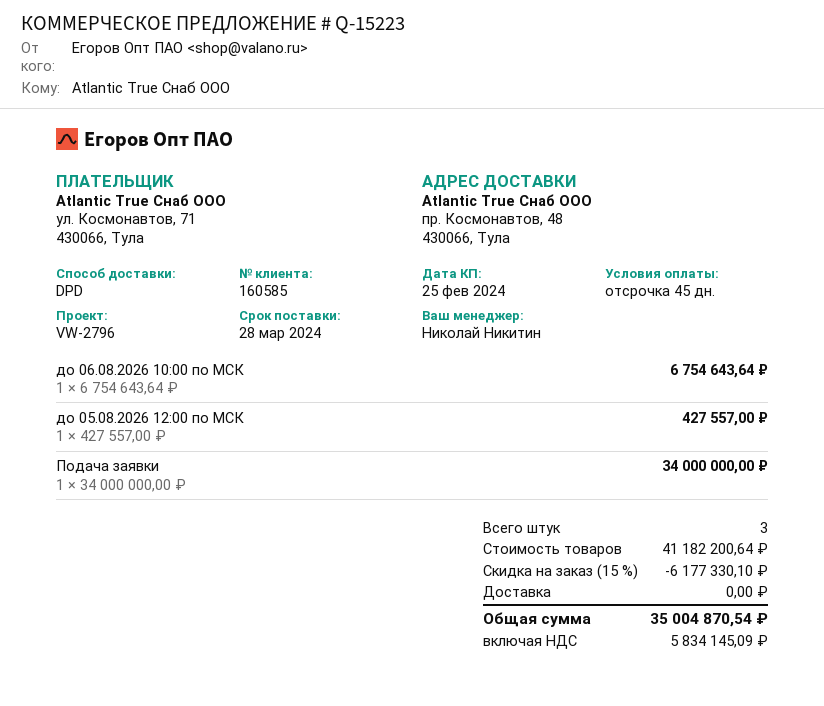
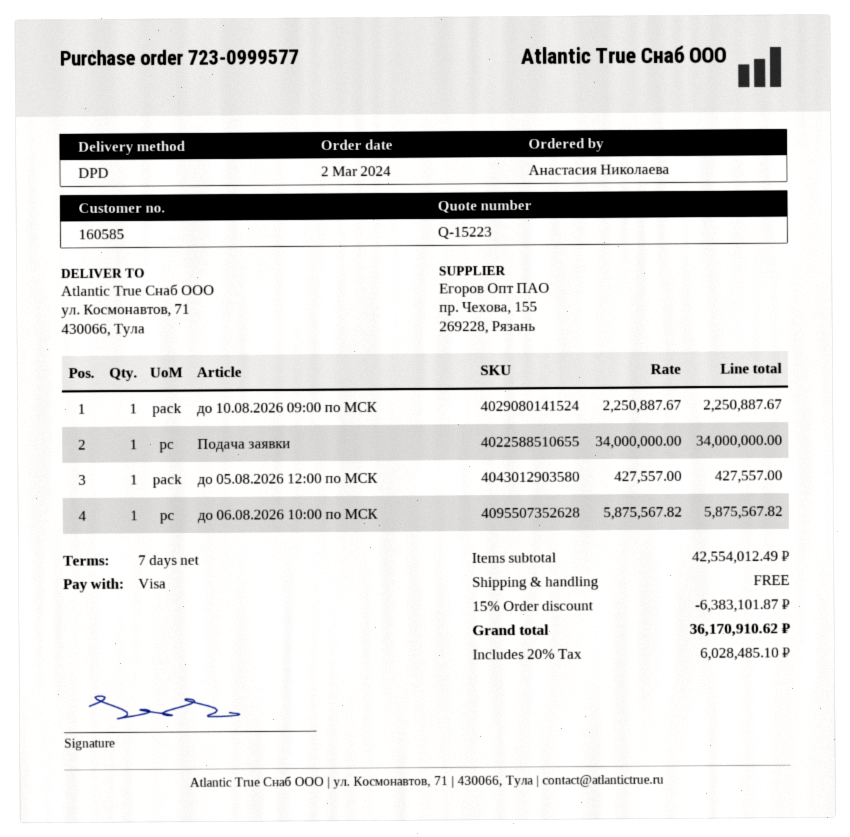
payment terms: 45 days -> 7 days
ship to: пр. Космонавтов, 48, 430066, Тула -> ул. Космонавтов, 71, 430066, Тула
до 06.08.2026 10:00 по МСК: 1 x 6754643.64 = 6754643.64 -> 1 x 5875567.82 = 5875567.82
до 10.08.2026 09:00 по МСК: none -> 1 x 2250887.67 = 2250887.67
subtotal: 41182200.64 -> 42554012.49
discount: 15% = 6177330.10 -> 15% = 6383101.87
tax: 5834145.09 -> 6028485.10
total: 35004870.54 -> 36170910.62

